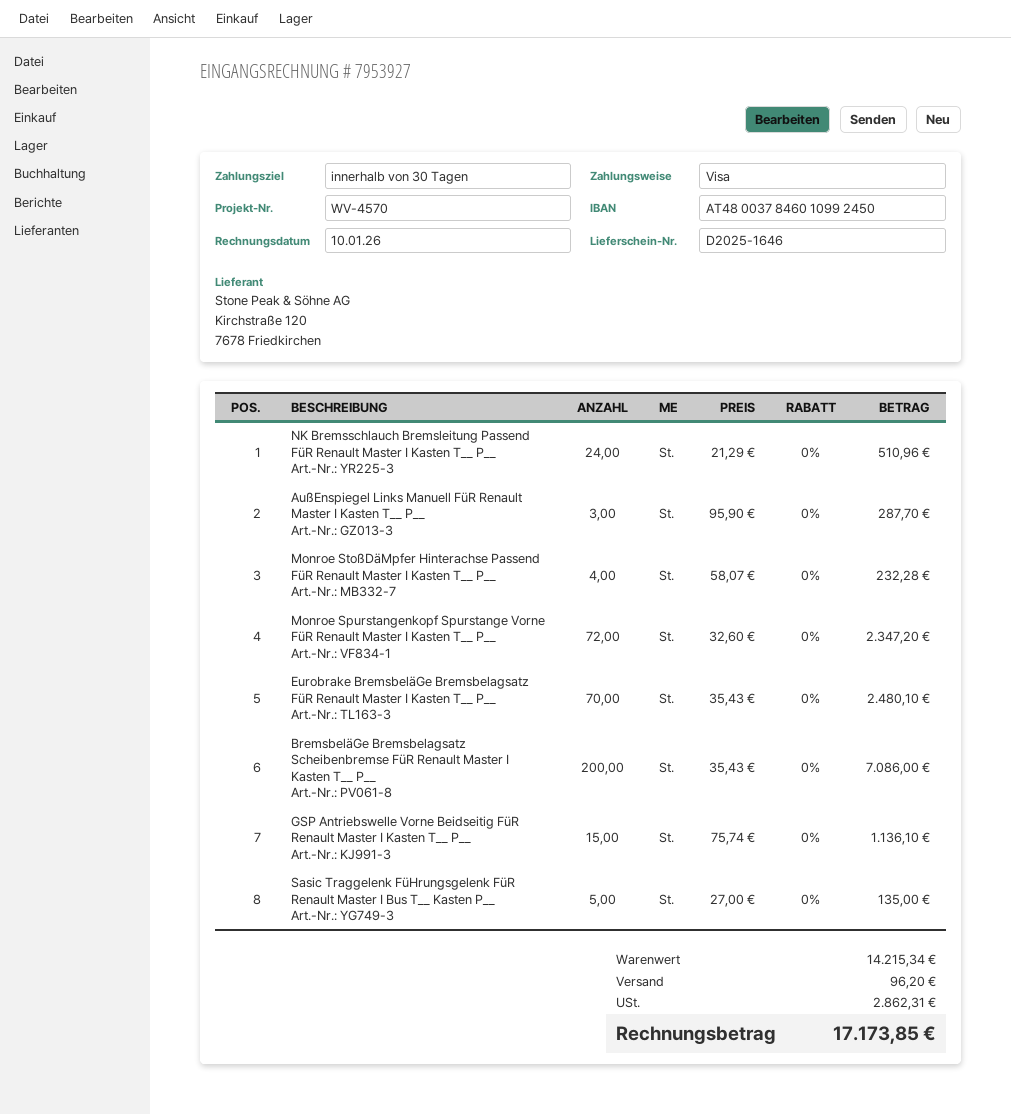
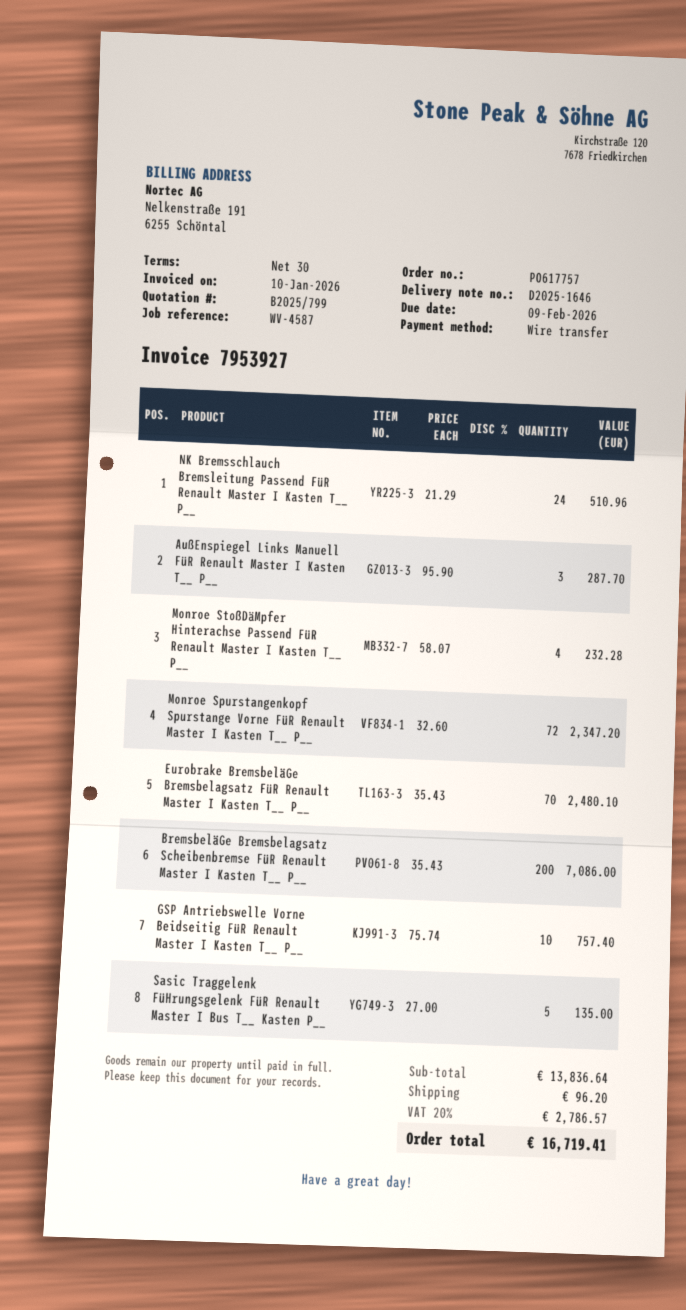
reference: WV-4570 -> WV-4587
payment method: Visa -> bank transfer
GSP Antriebswelle Vorne Beidseitig FüR Renault Master I Kasten T__ P__: 15 x 75.74 = 1136.10 -> 10 x 75.74 = 757.40
subtotal: 14215.34 -> 13836.64
tax: 2862.31 -> 2786.57
total: 17173.85 -> 16719.41

